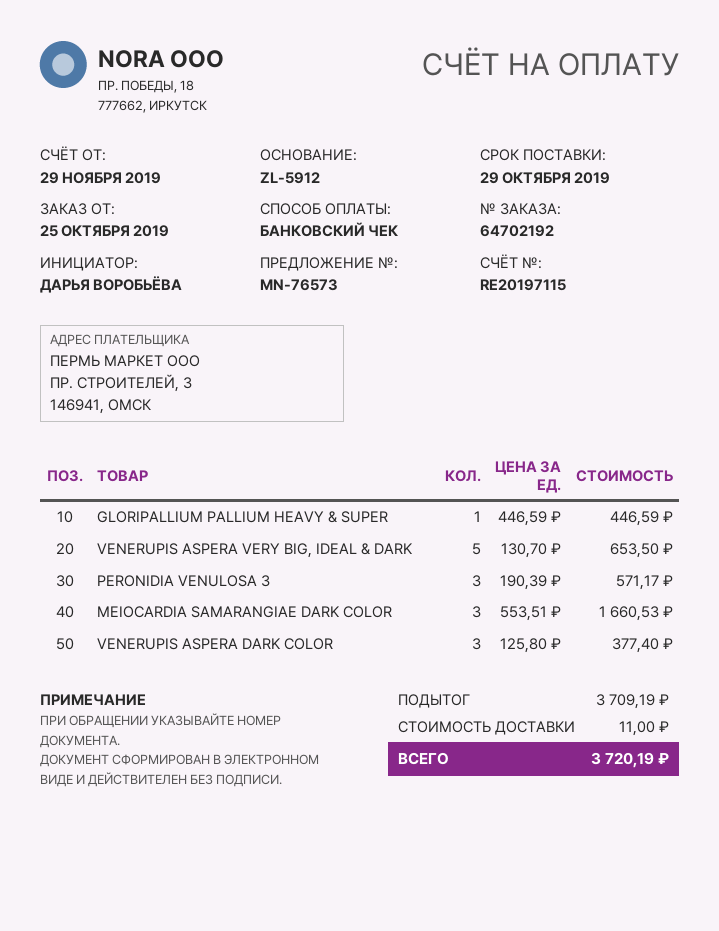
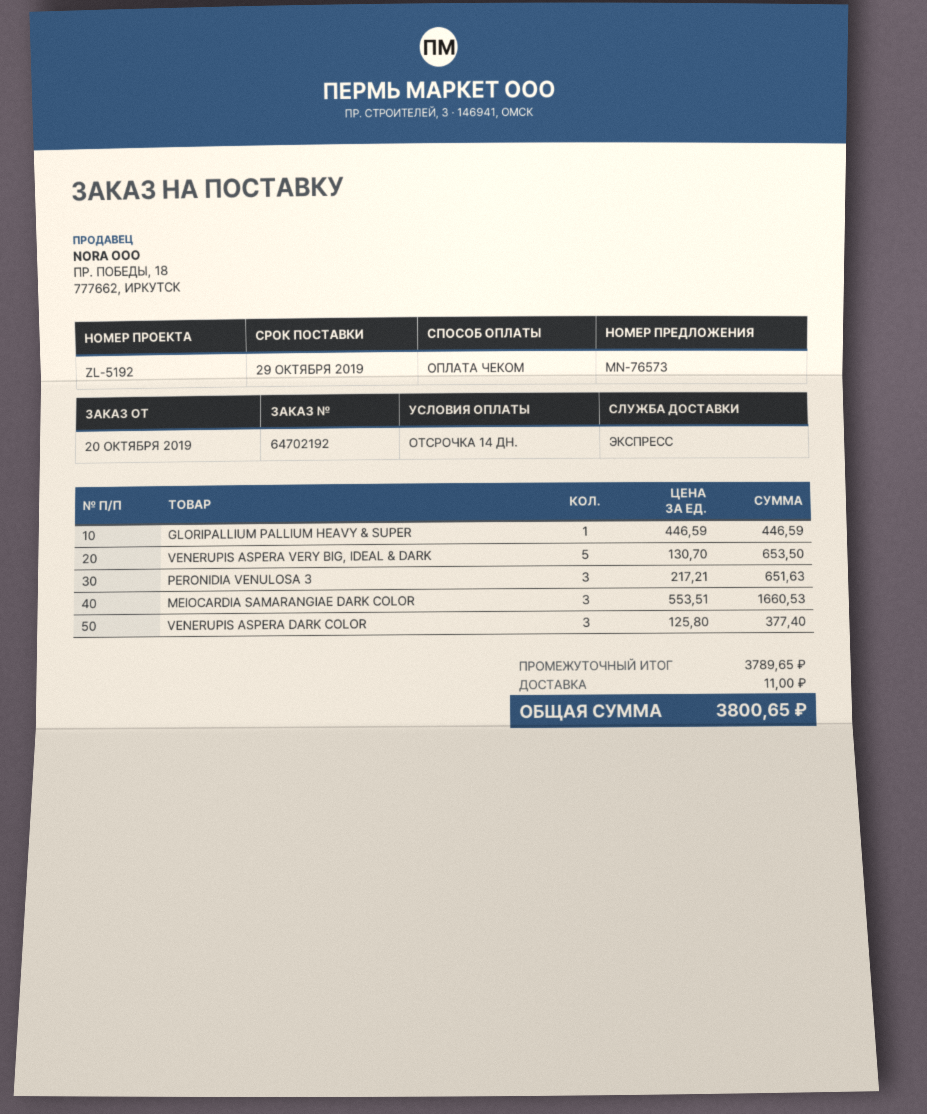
order date: 2019-10-25 -> 2019-10-20
reference: ZL-5912 -> ZL-5192
PERONIDIA VENULOSA 3: 3 x 190.39 = 571.17 -> 3 x 217.21 = 651.63
subtotal: 3709.19 -> 3789.65
total: 3720.19 -> 3800.65

